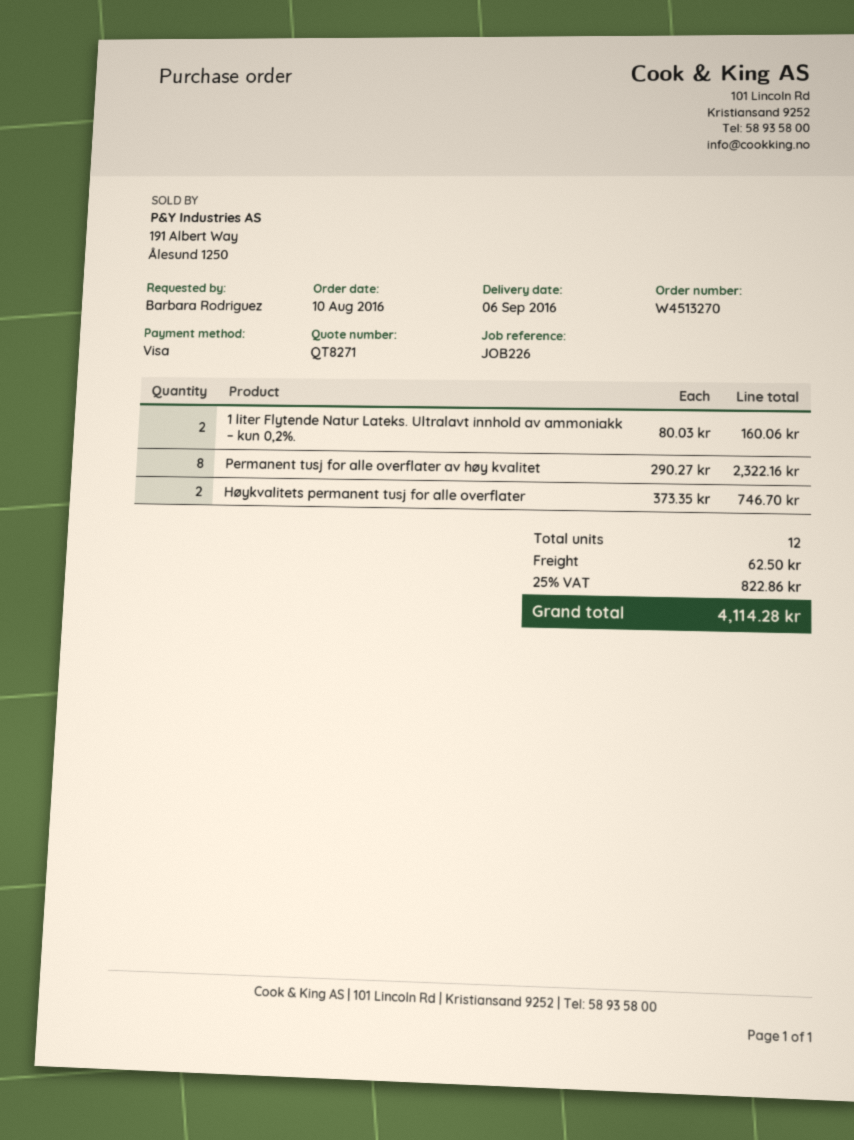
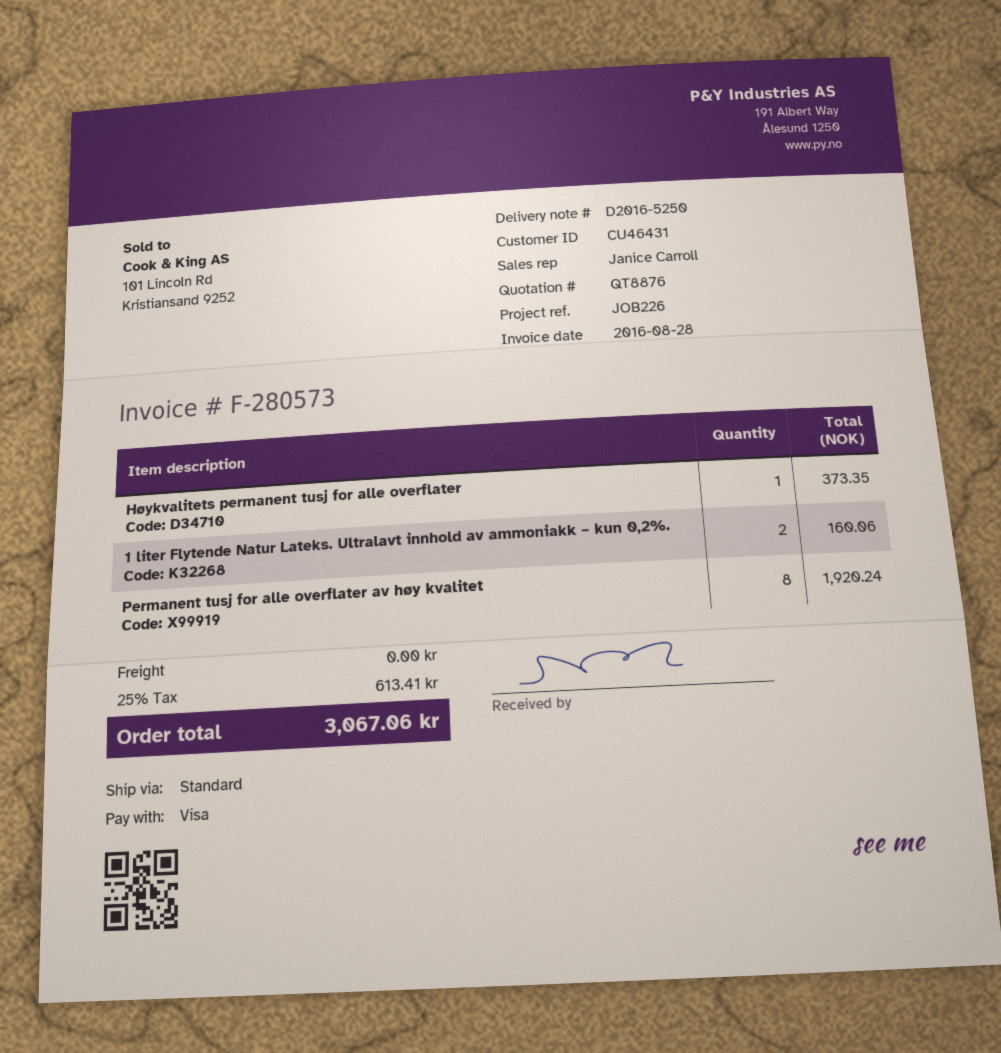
quote number: QT8271 -> QT8876
Permanent tusj for alle overflater av høy kvalitet: 8 for 2322.16 -> 8 for 1920.24
Høykvalitets permanent tusj for alle overflater: 2 for 746.70 -> 1 for 373.35
shipping: 62.50 -> 0.00
tax: 25% = 822.86 -> 25% = 613.41
total: 4114.28 -> 3067.06

